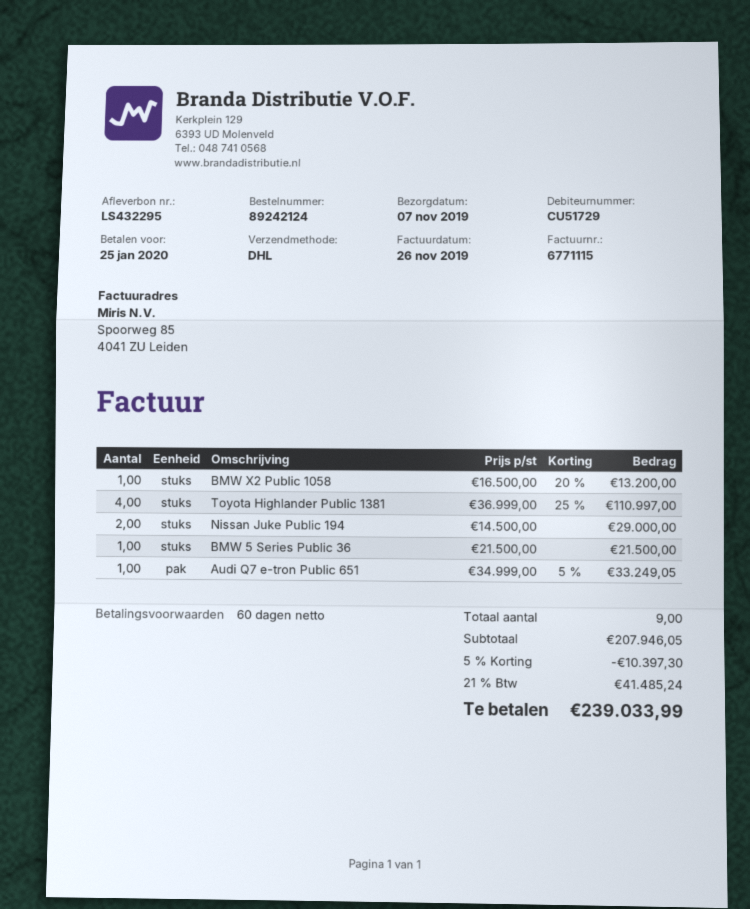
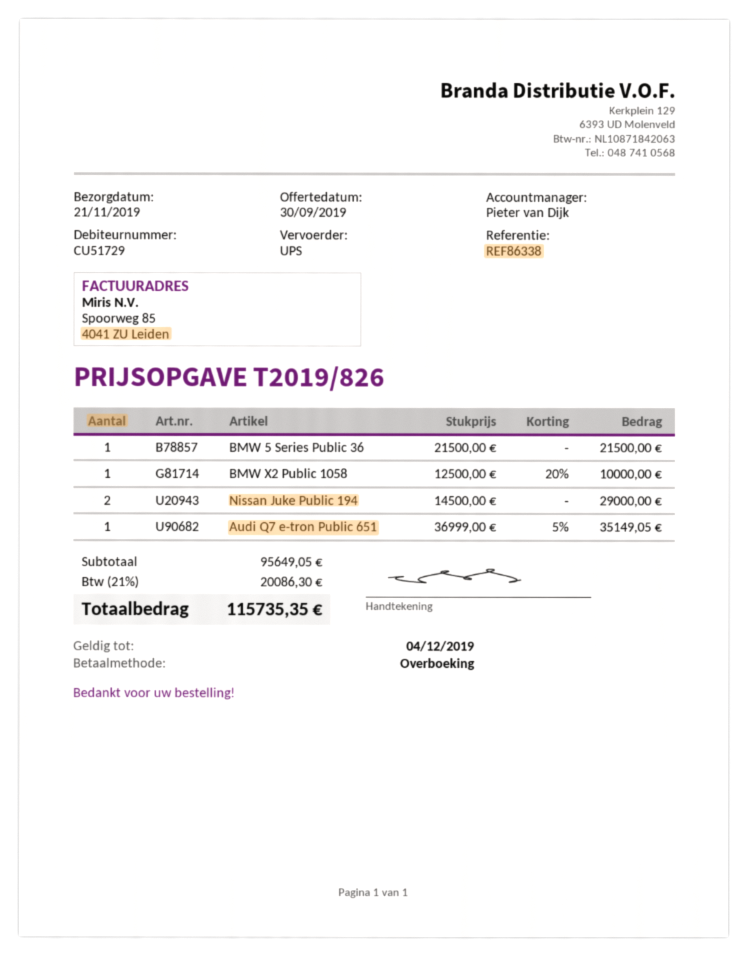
delivery date: 2019-11-07 -> 2019-11-21
shipping method: DHL -> UPS
BMW X2 Public 1058: 1 x 16500.00 - 20% = 13200.00 -> 1 x 12500.00 - 20% = 10000.00
Toyota Highlander Public 1381: 4 x 36999.00 - 25% = 110997.00 -> none
Audi Q7 e-tron Public 651: 1 x 34999.00 - 5% = 33249.05 -> 1 x 36999.00 - 5% = 35149.05
subtotal: 207946.05 -> 95649.05
discount: 5% = 10397.30 -> none
tax: 21% = 41485.24 -> 21% = 20086.30
total: 239033.99 -> 115735.35

